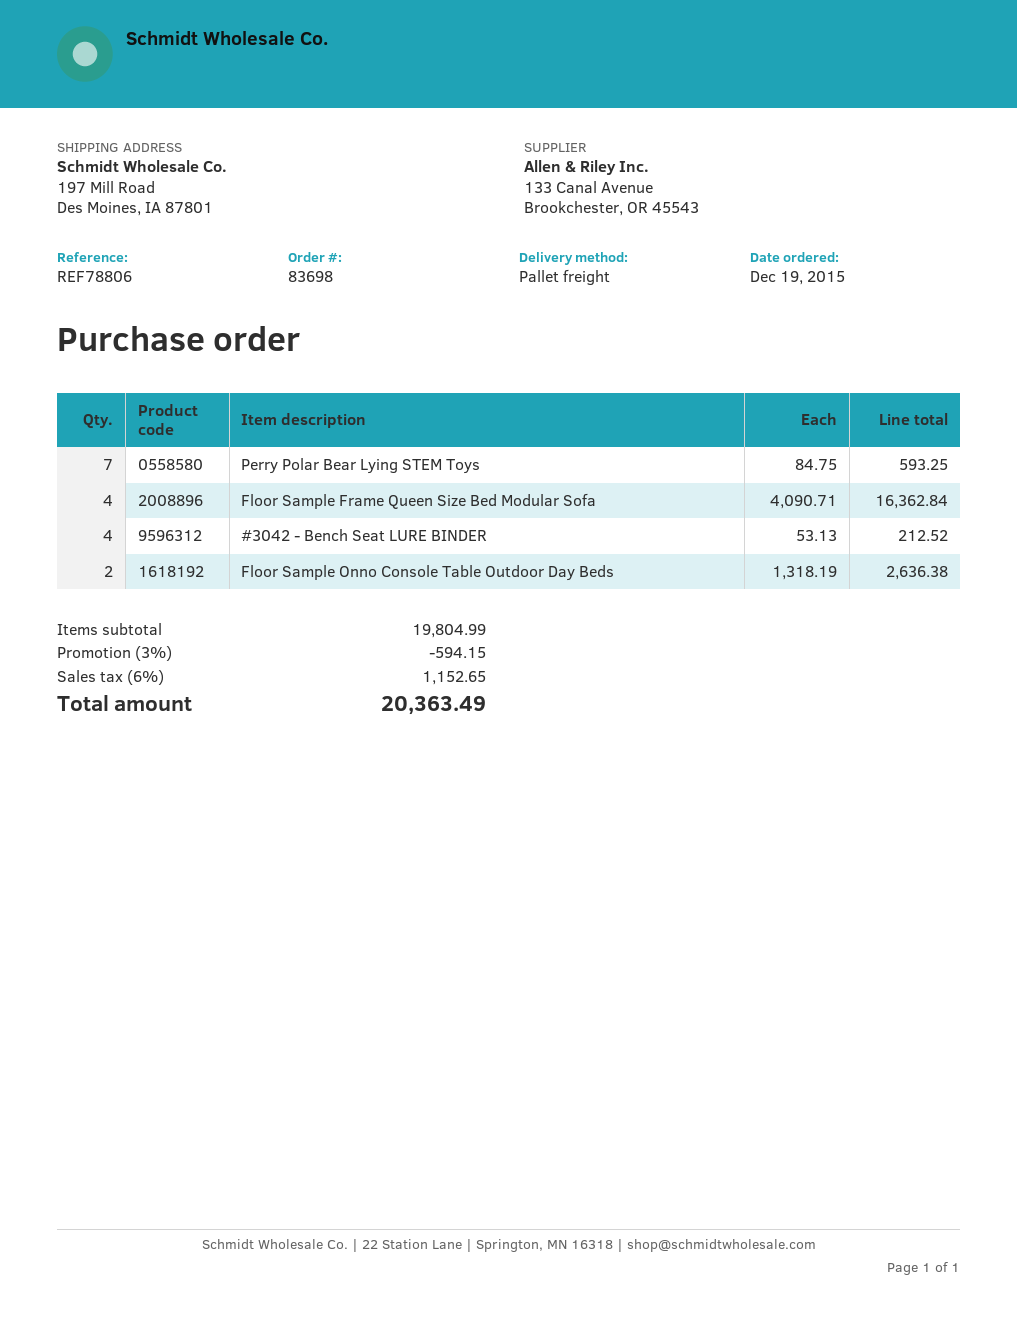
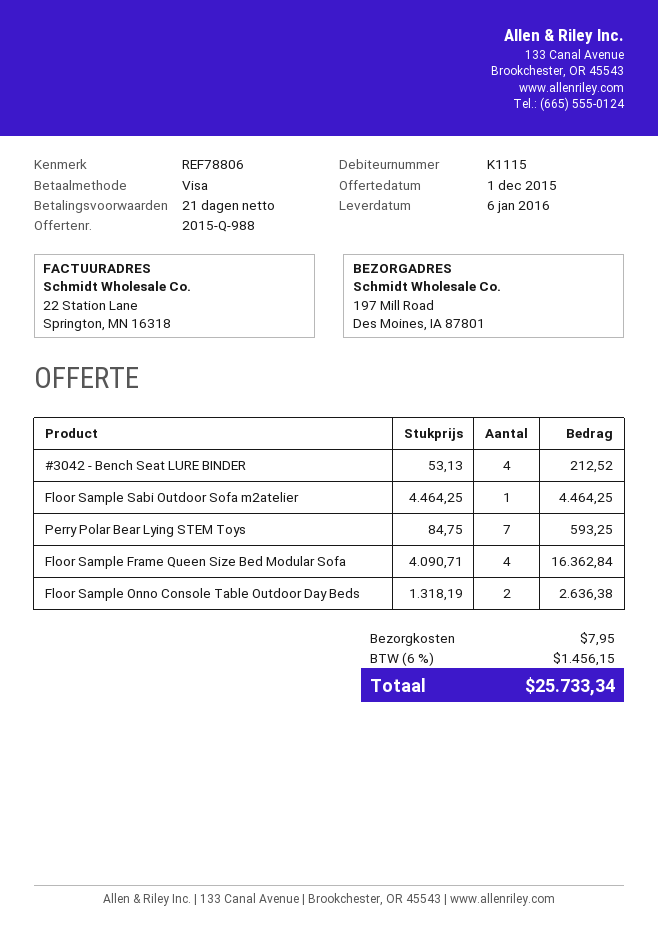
Floor Sample Sabi Outdoor Sofa m2atelier: none -> 1 x 4464.25 = 4464.25
discount: 3% = 594.15 -> none
shipping: none -> 7.95
tax: 6% = 1152.65 -> 6% = 1456.15
total: 20363.49 -> 25733.34

